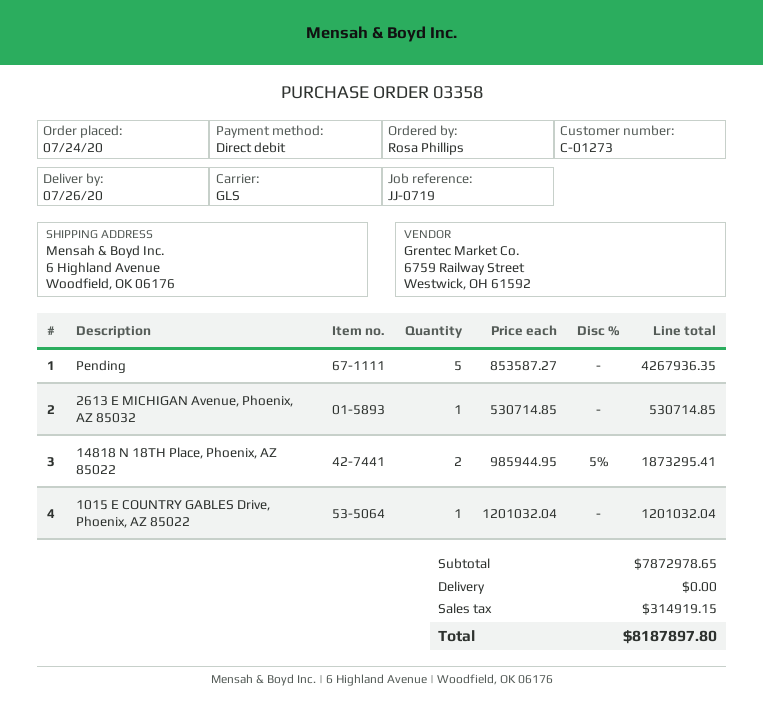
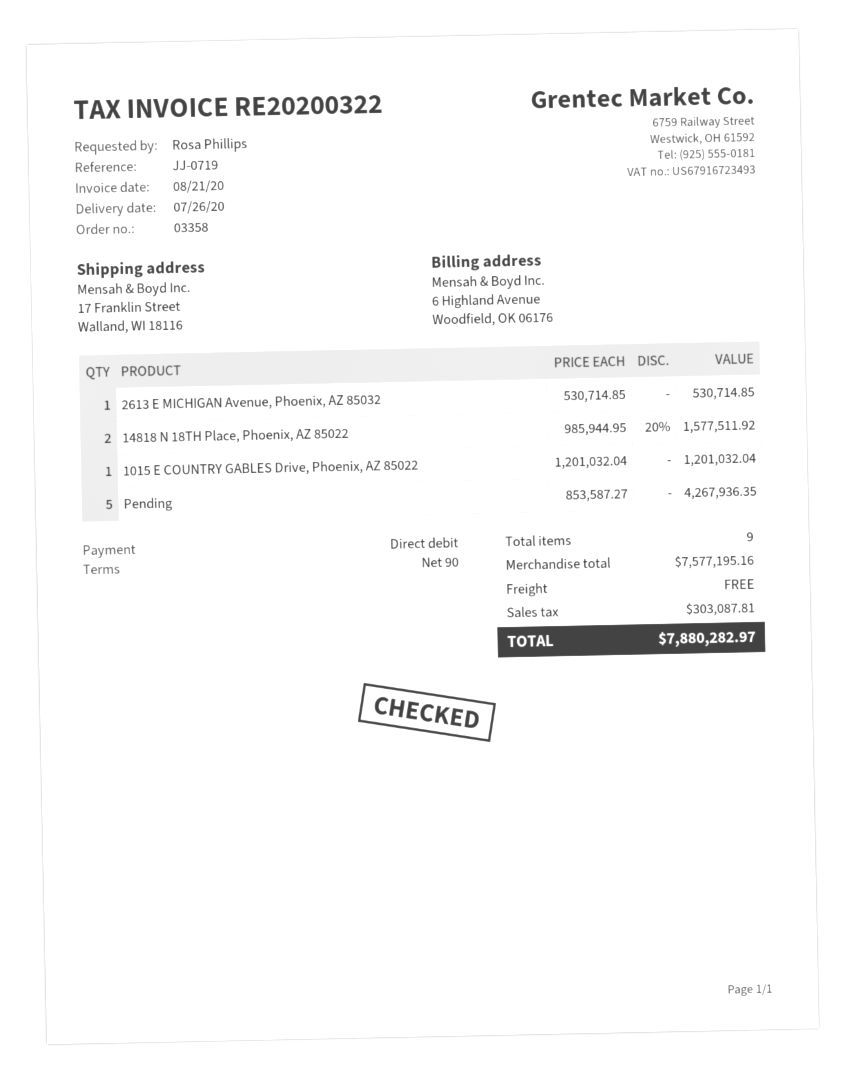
ship to: 6 Highland Avenue, Woodfield, OK 06176 -> 17 Franklin Street, Walland, WI 18116
14818 N 18TH Place, Phoenix, AZ 85022: 2 x 985944.95 - 5% = 1873295.41 -> 2 x 985944.95 - 20% = 1577511.92
subtotal: 7872978.65 -> 7577195.16
tax: 314919.15 -> 303087.81
total: 8187897.80 -> 7880282.97

